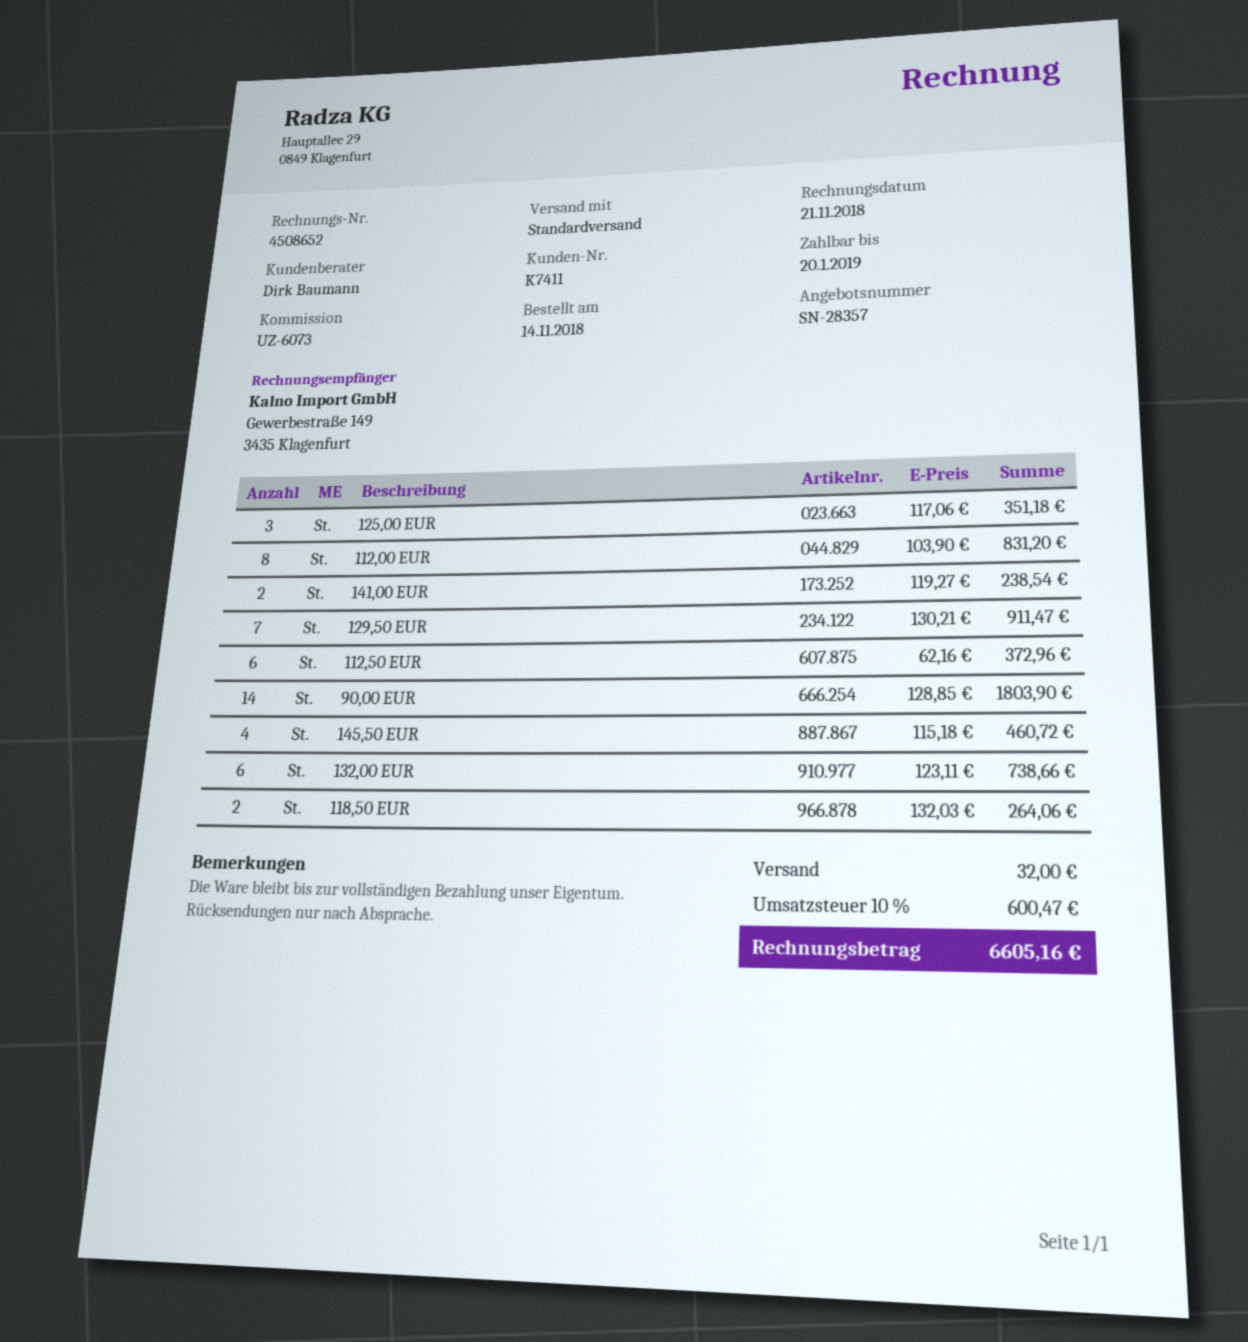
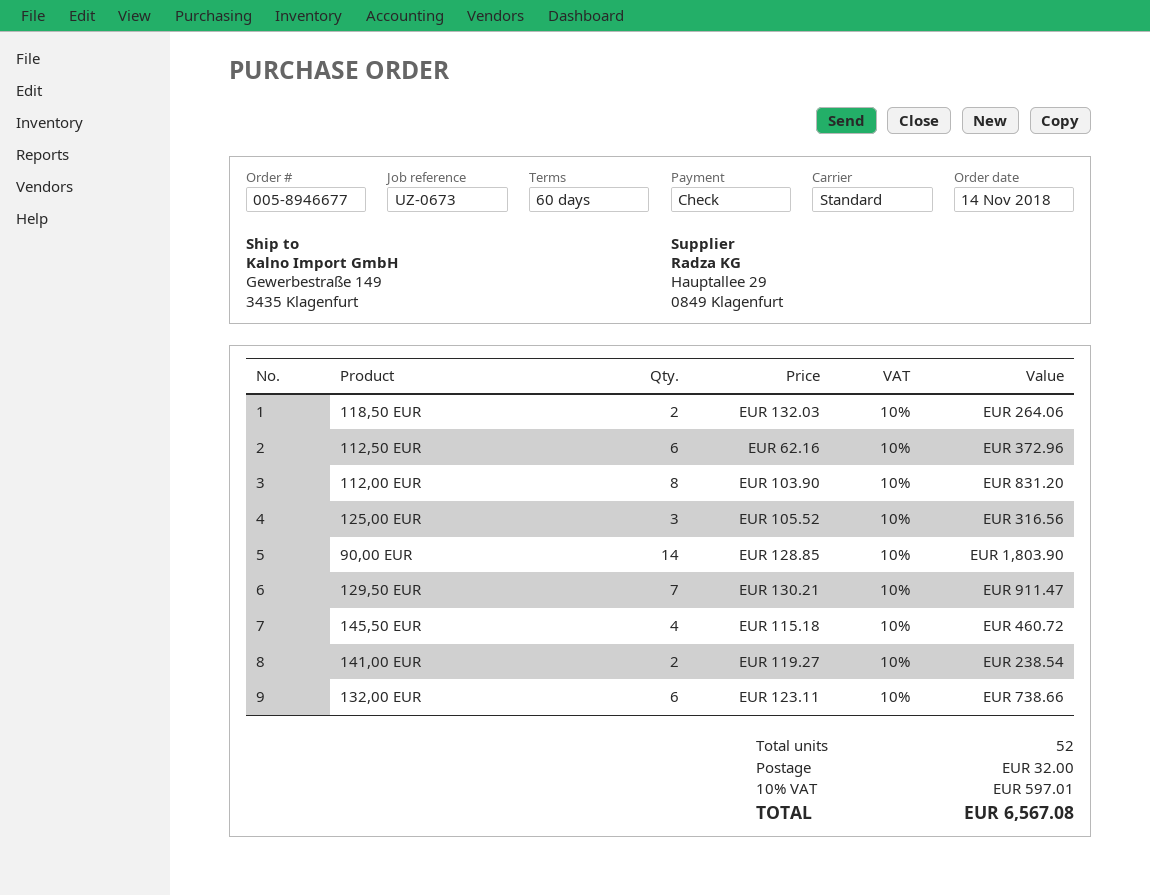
reference: UZ-6073 -> UZ-0673
125,00 EUR: 3 x 117.06 = 351.18 -> 3 x 105.52 = 316.56
tax: 10% = 600.47 -> 10% = 597.01
total: 6605.16 -> 6567.08

